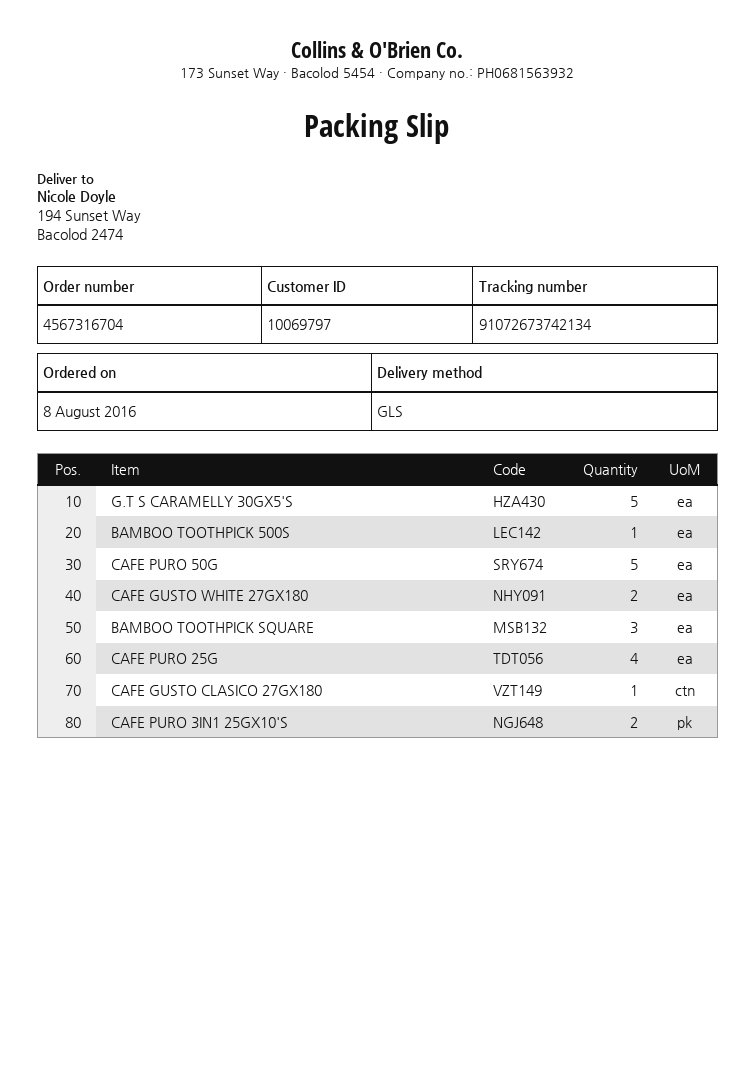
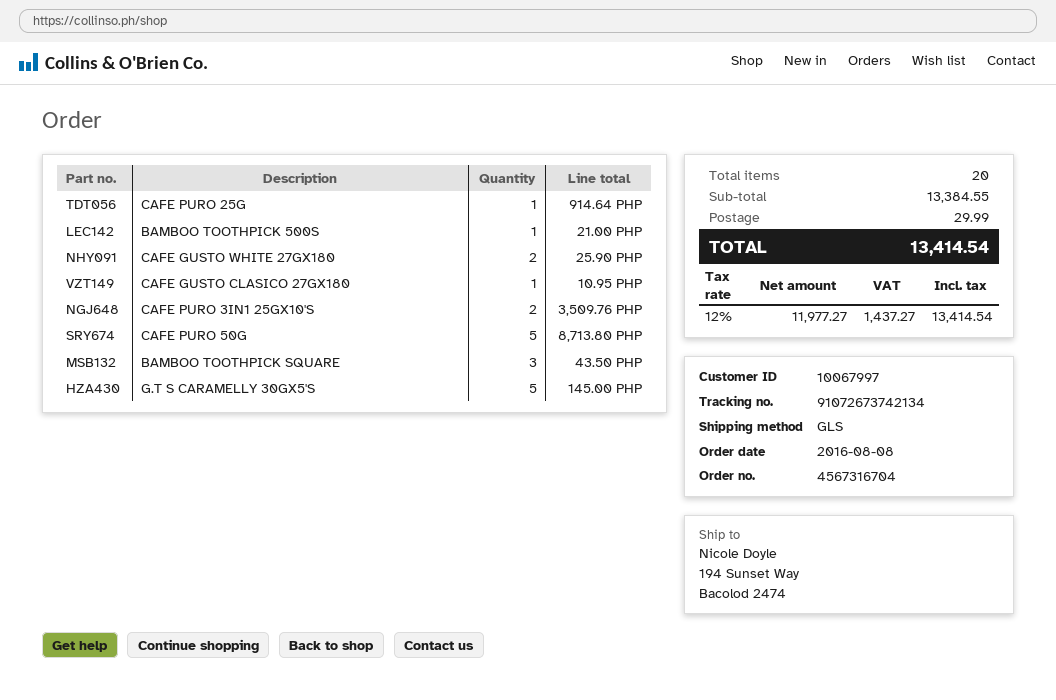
customer number: 10069797 -> 10067997
CAFE PURO 25G: 4 -> 1

